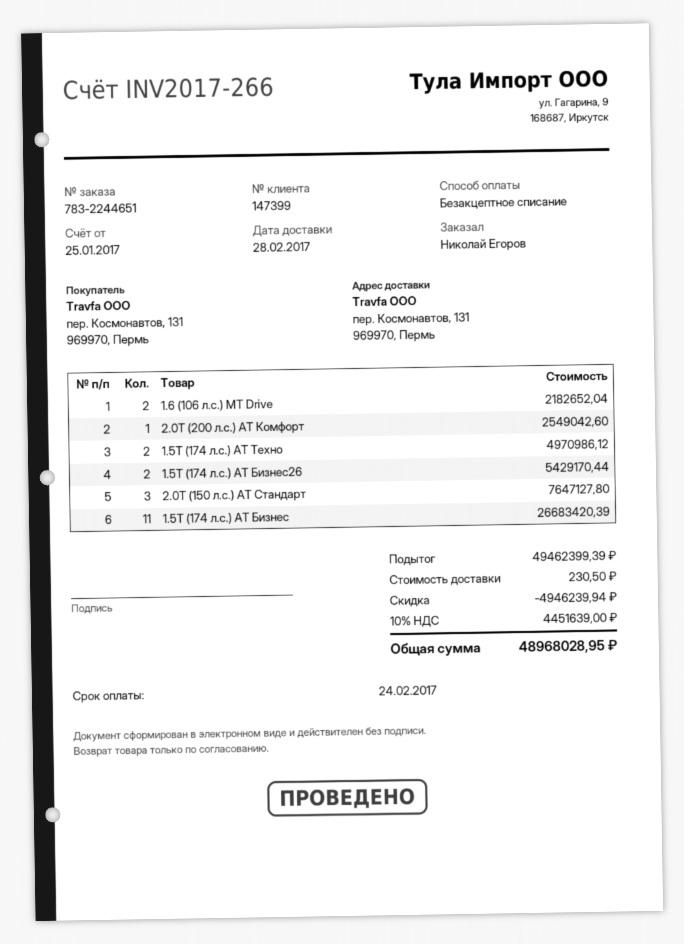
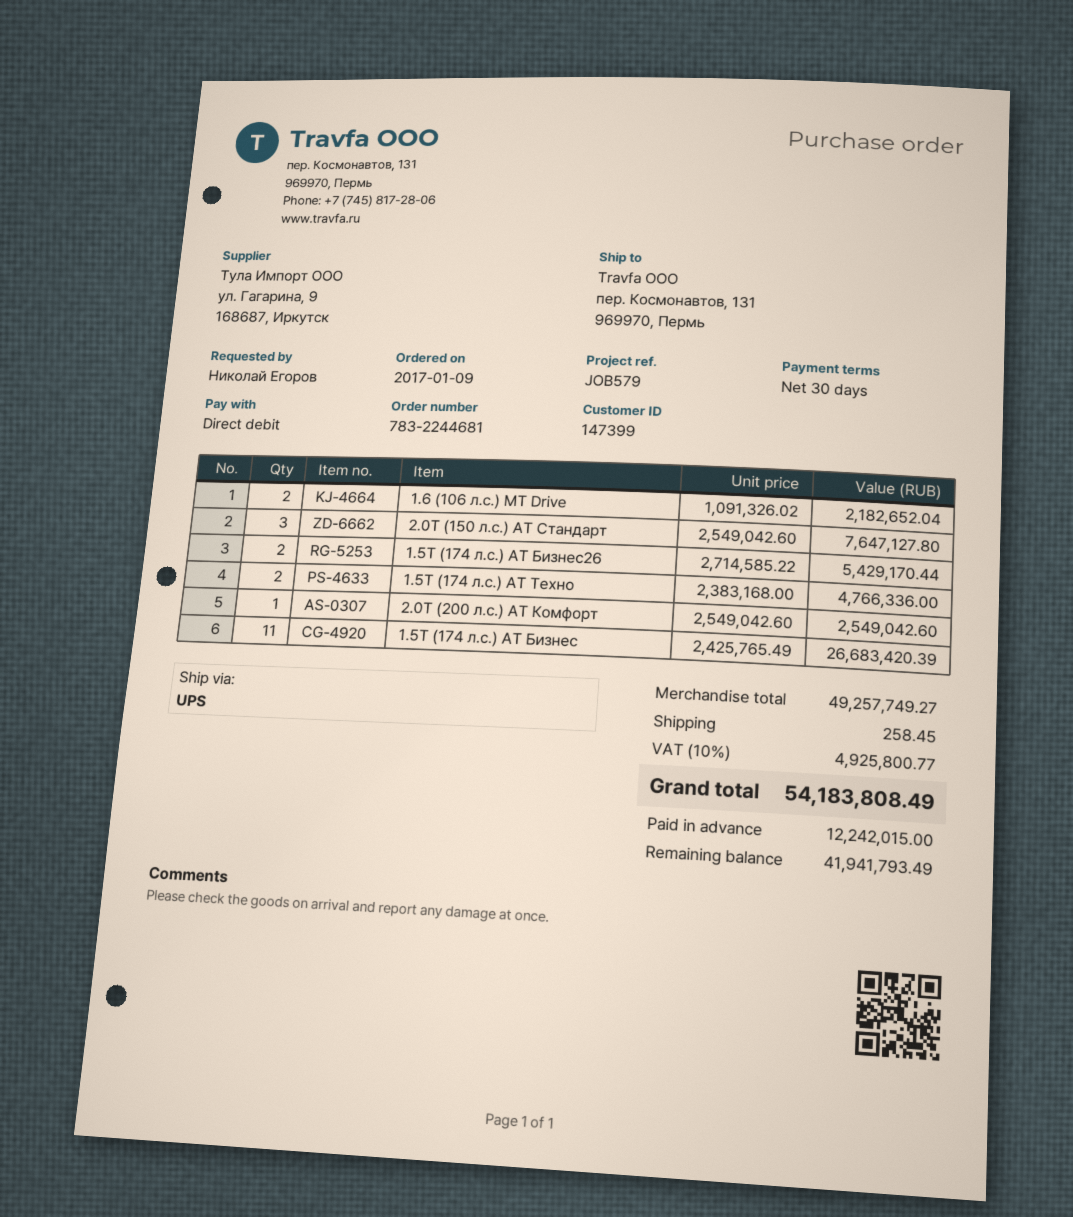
order number: 783-2244651 -> 783-2244681
1.5T (174 л.с.) AT Техно: 2 for 4970986.12 -> 2 for 4766336.00
subtotal: 49462399.39 -> 49257749.27
discount: 4946239.94 -> none
shipping: 230.50 -> 258.45
tax: 10% = 4451639.00 -> 10% = 4925800.77
total: 48968028.95 -> 54183808.49

